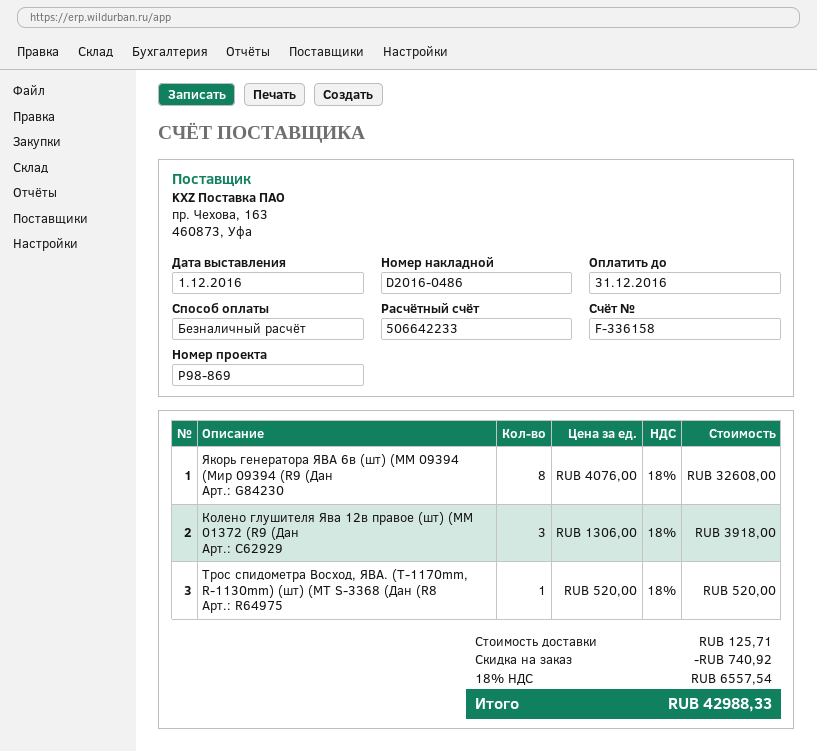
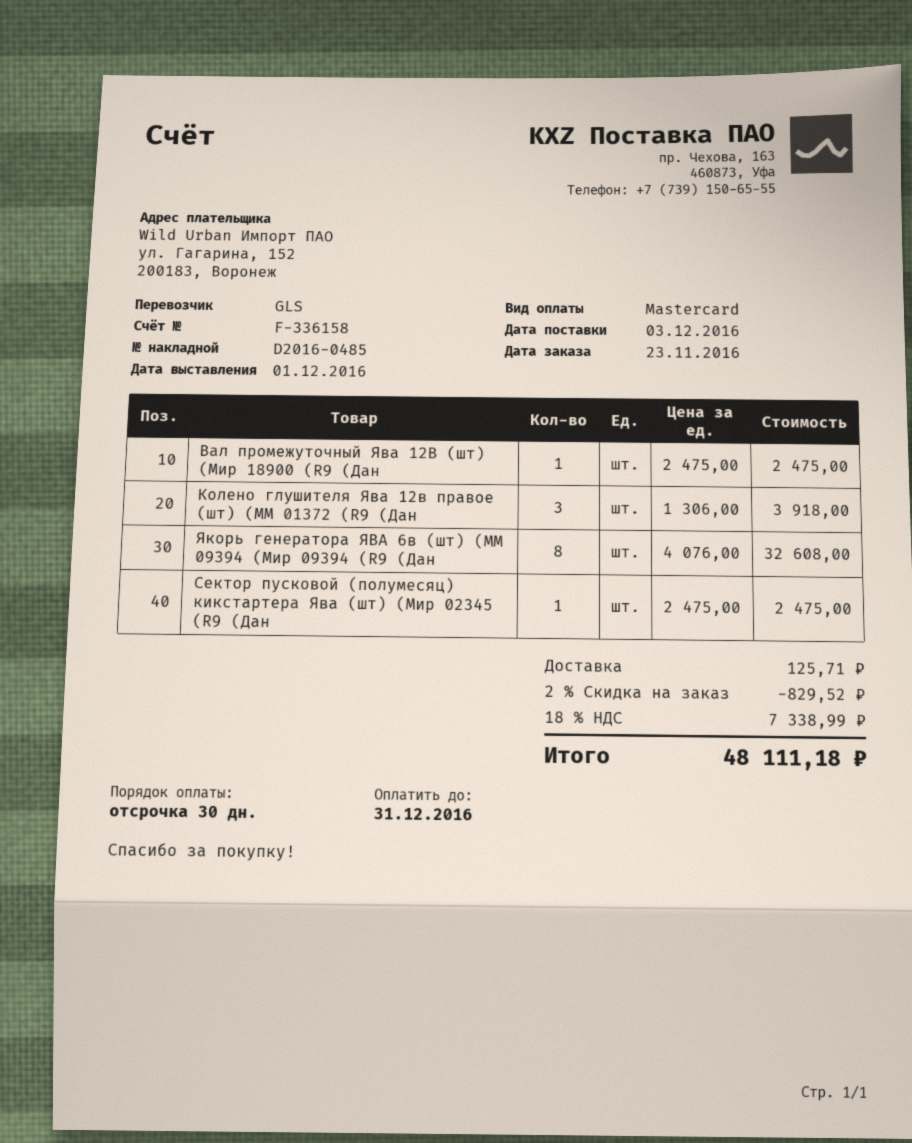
delivery note number: D2016-0486 -> D2016-0485
payment method: bank transfer -> Mastercard
Трос спидометра Восход, ЯВА. (T-1170mm, R-1130mm) (шт) (MT S-3368 (Дан (R8: 1 x 520.00 = 520.00 -> none
Вал промежуточный Ява 12В (шт) (Мир 18900 (R9 (Дан: none -> 1 x 2475.00 = 2475.00
Сектор пусковой (полумесяц) кикстартера Ява (шт) (Мир 02345 (R9 (Дан: none -> 1 x 2475.00 = 2475.00
discount: 740.92 -> 829.52
tax: 18% = 6557.54 -> 18% = 7338.99
total: 42988.33 -> 48111.18

